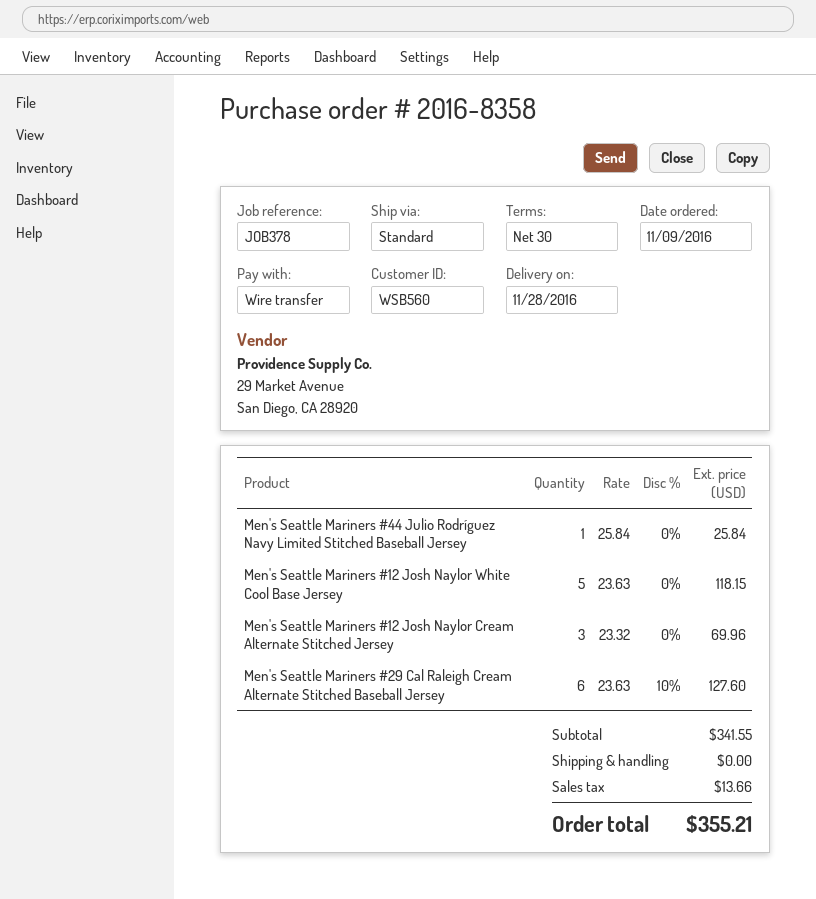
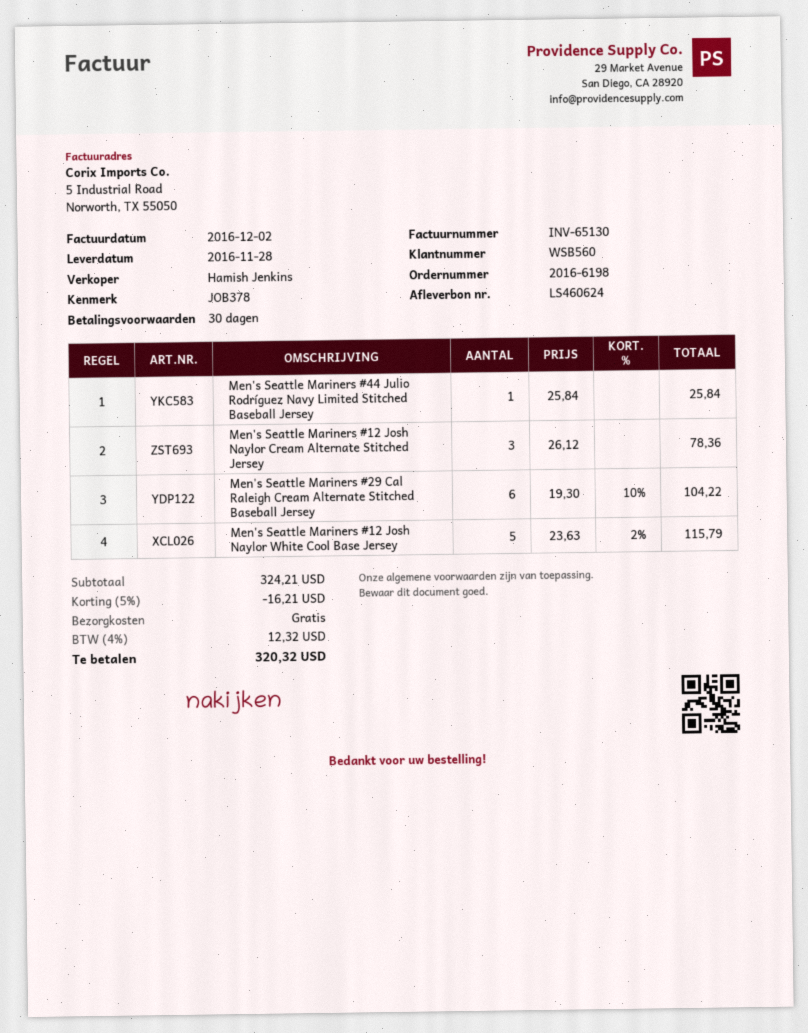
order number: 2016-8358 -> 2016-6198
Men's Seattle Mariners #12 Josh Naylor White Cool Base Jersey: 5 x 23.63 = 118.15 -> 5 x 23.63 - 2% = 115.79
Men's Seattle Mariners #12 Josh Naylor Cream Alternate Stitched Jersey: 3 x 23.32 = 69.96 -> 3 x 26.12 = 78.36
Men's Seattle Mariners #29 Cal Raleigh Cream Alternate Stitched Baseball Jersey: 6 x 23.63 - 10% = 127.60 -> 6 x 19.30 - 10% = 104.22
subtotal: 341.55 -> 324.21
discount: none -> 5% = 16.21
tax: 13.66 -> 12.32
total: 355.21 -> 320.32

